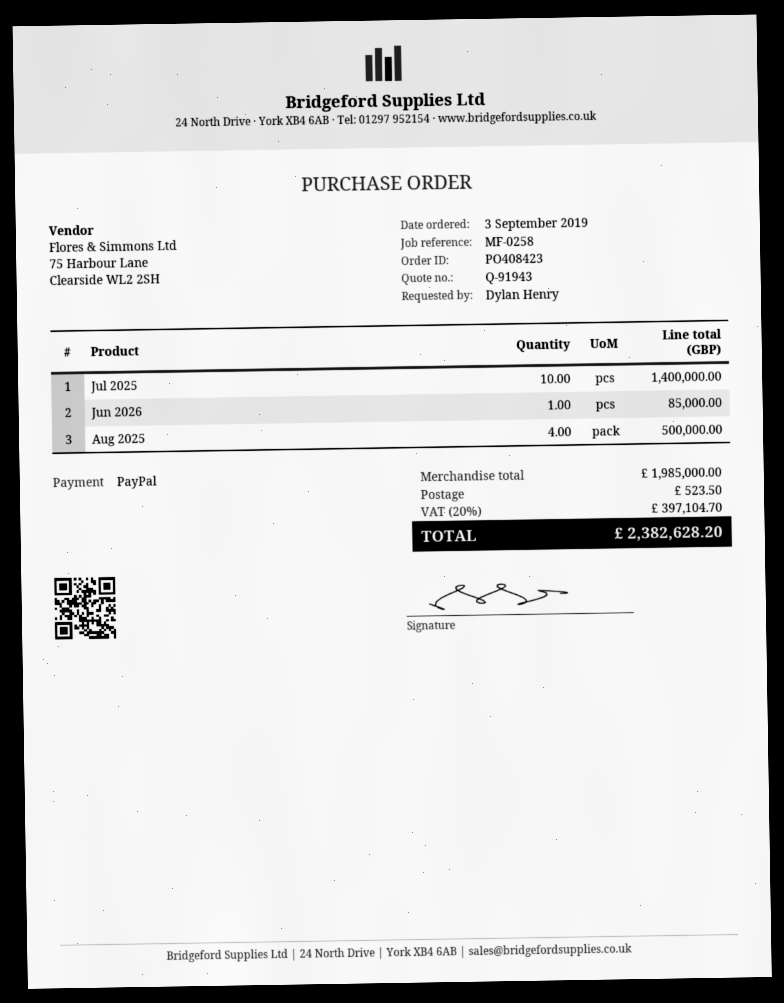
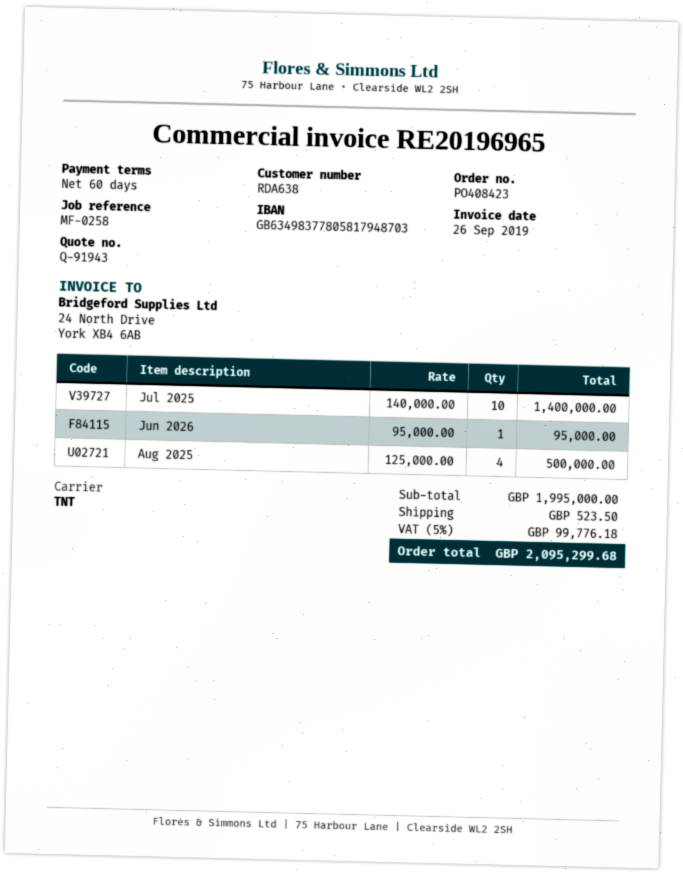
Jun 2026: 1 for 85000.00 -> 1 for 95000.00
subtotal: 1985000.00 -> 1995000.00
tax: 20% = 397104.70 -> 5% = 99776.18
total: 2382628.20 -> 2095299.68

